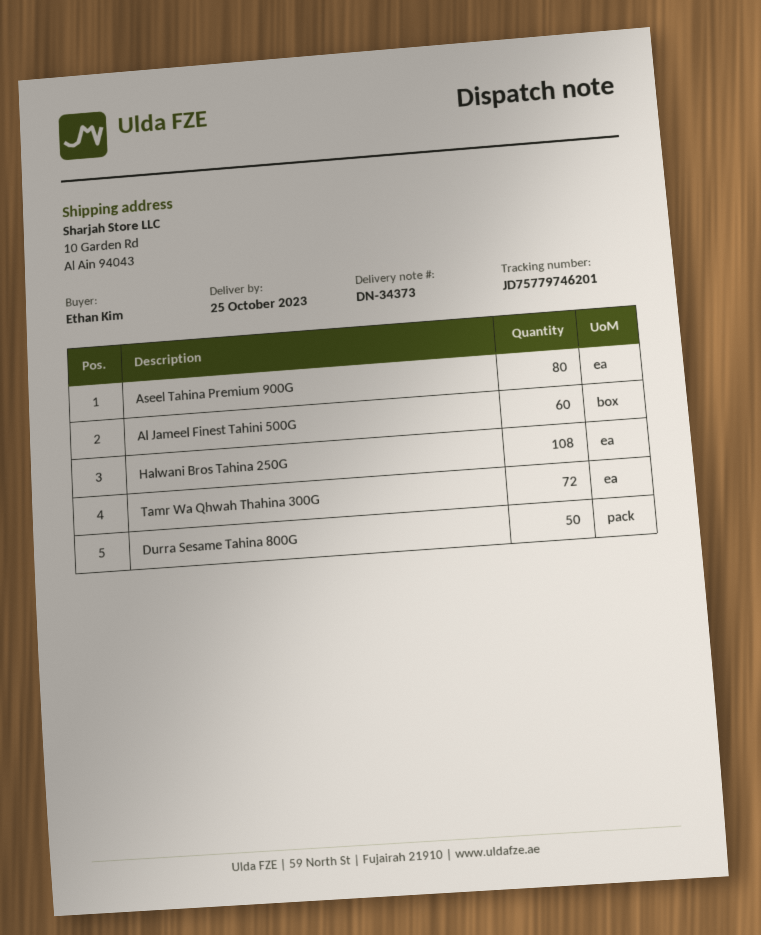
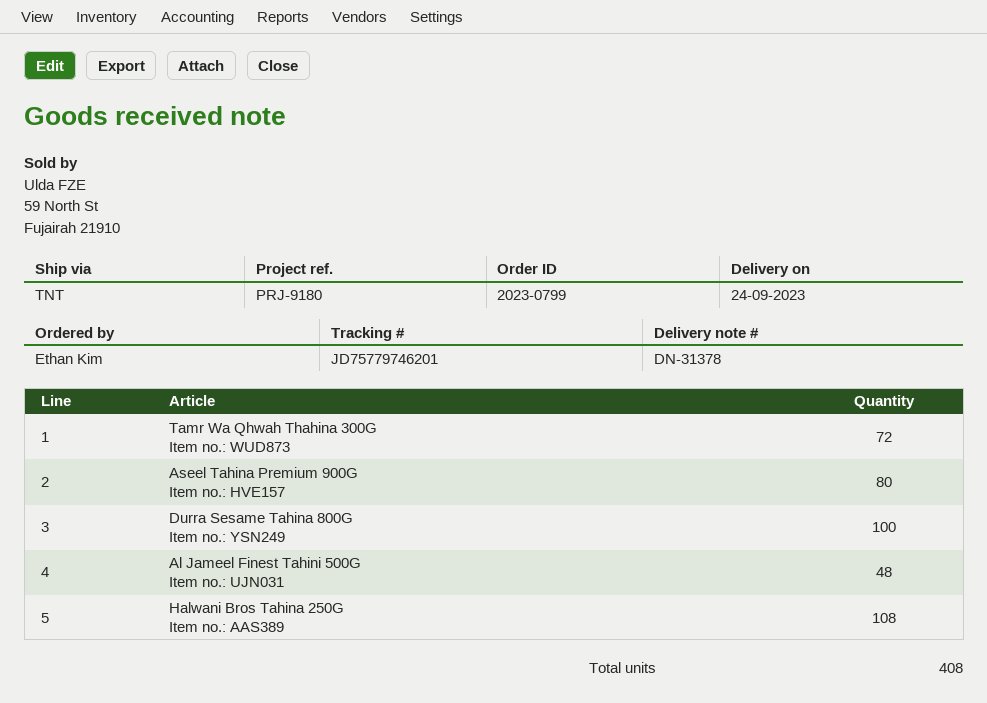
delivery note number: DN-34373 -> DN-31378
delivery date: 2023-10-25 -> 2023-09-24
Al Jameel Finest Tahini 500G: 60 -> 48
Durra Sesame Tahina 800G: 50 -> 100

